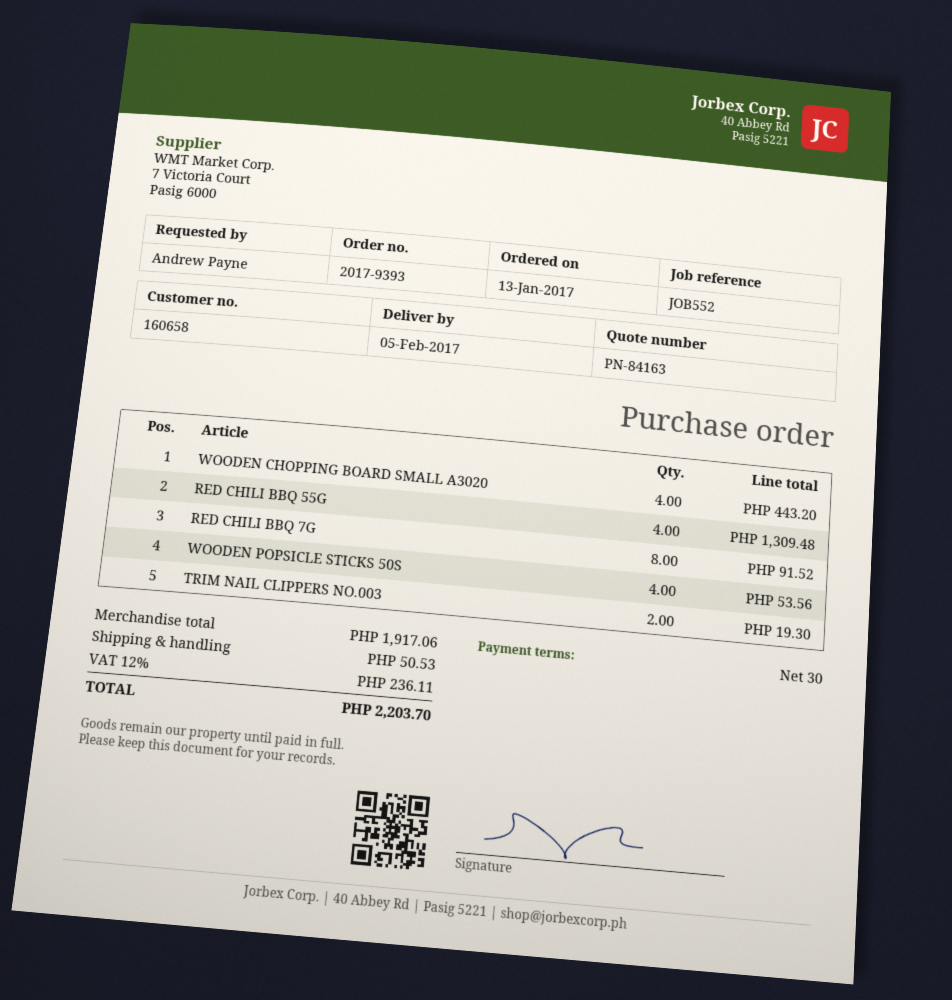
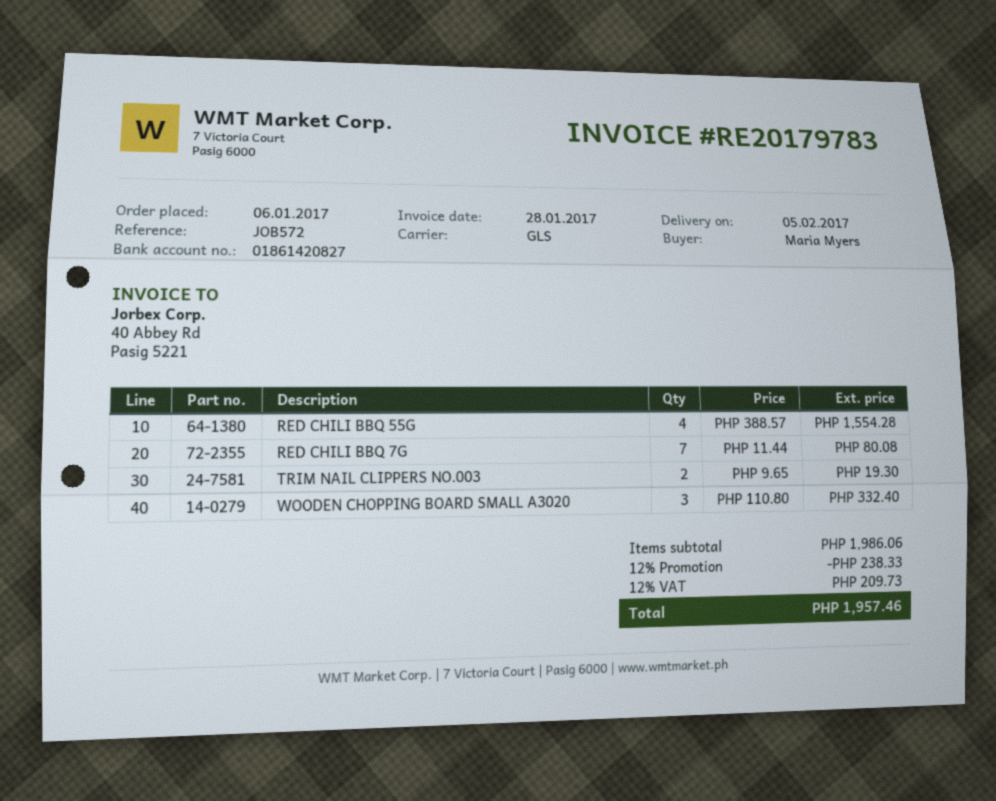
order date: 2017-01-13 -> 2017-01-06
reference: JOB552 -> JOB572
ordered by: Andrew Payne -> Maria Myers
WOODEN CHOPPING BOARD SMALL A3020: 4 for 443.20 -> 3 for 332.40
RED CHILI BBQ 55G: 4 for 1309.48 -> 4 for 1554.28
RED CHILI BBQ 7G: 8 for 91.52 -> 7 for 80.08
WOODEN POPSICLE STICKS 50S: 4 for 53.56 -> none
subtotal: 1917.06 -> 1986.06
discount: none -> 12% = 238.33
shipping: 50.53 -> none
tax: 12% = 236.11 -> 12% = 209.73
total: 2203.70 -> 1957.46

